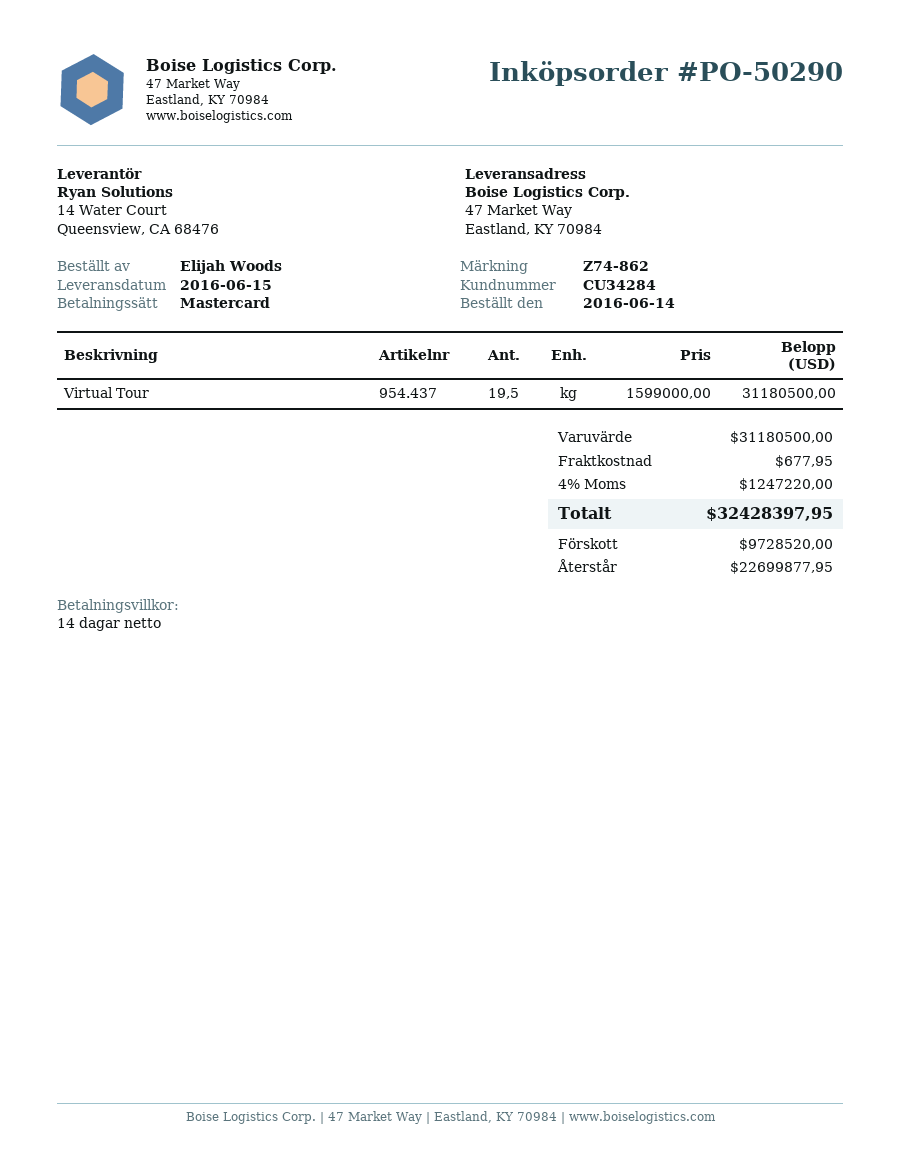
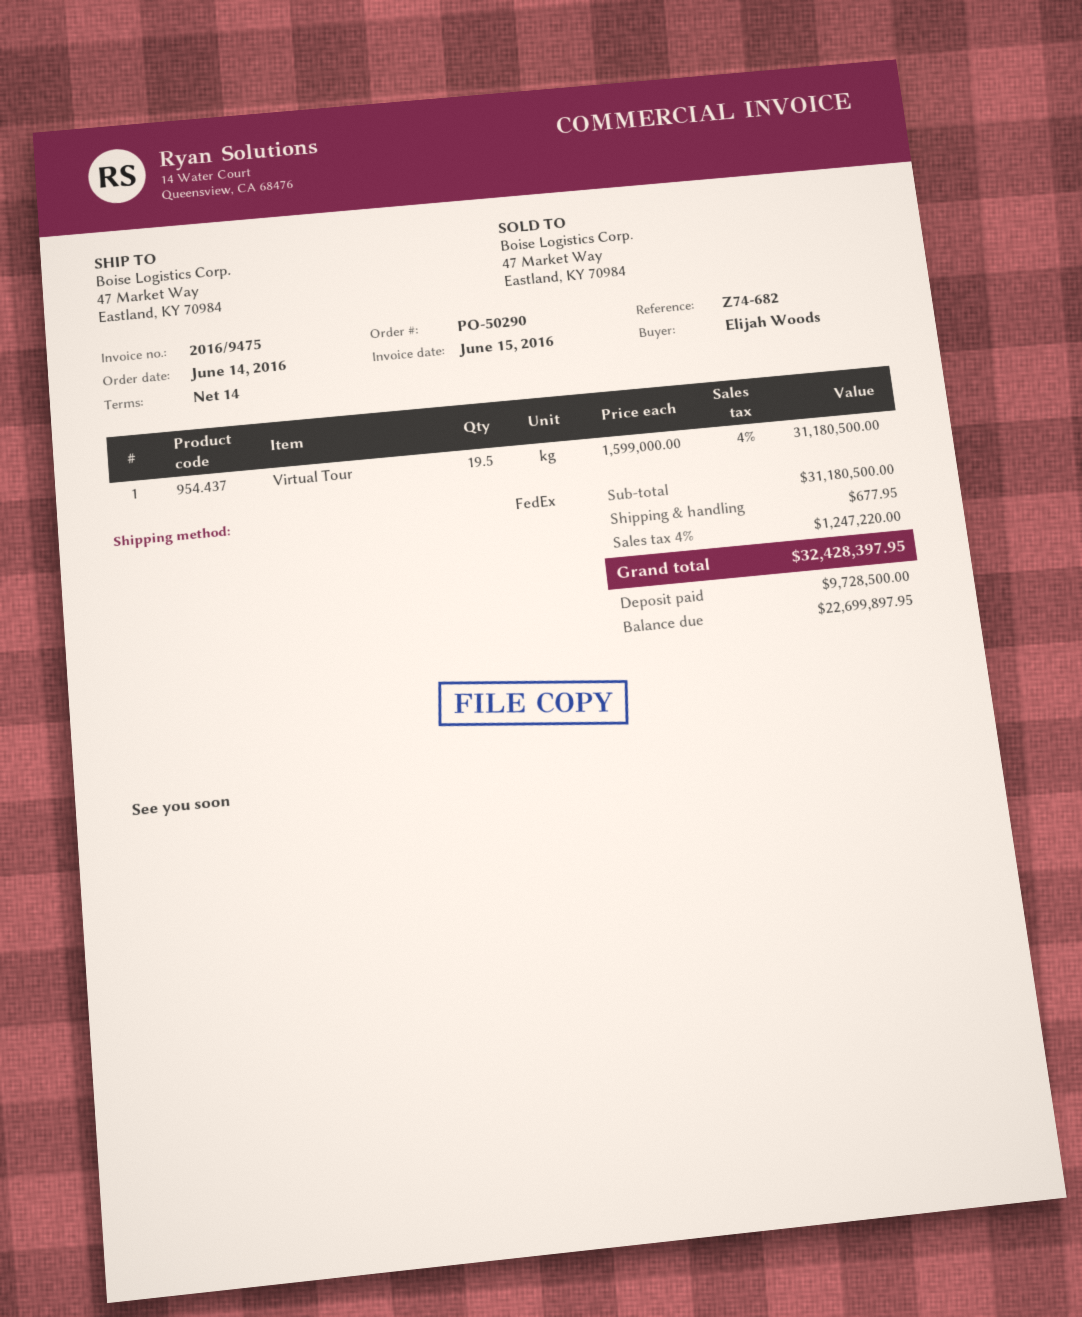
reference: Z74-862 -> Z74-682
deposit: 9728520.00 -> 9728500.00
balance: 22699877.95 -> 22699897.95

